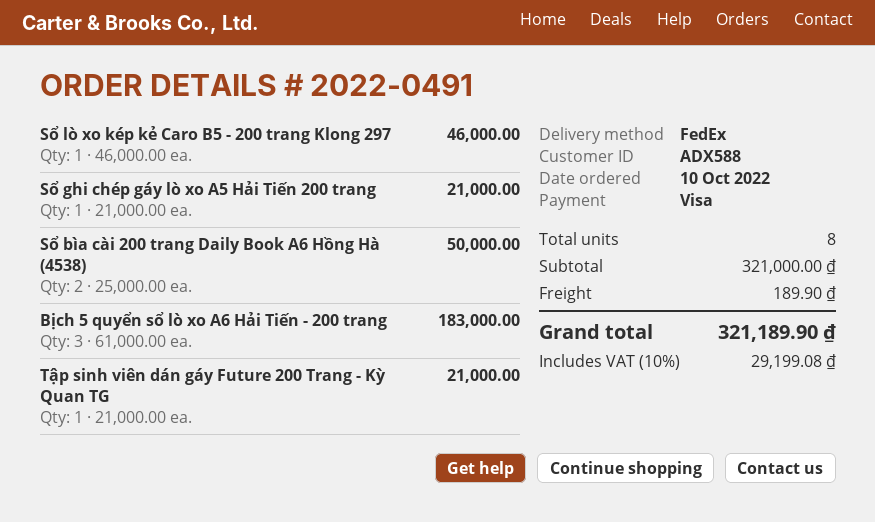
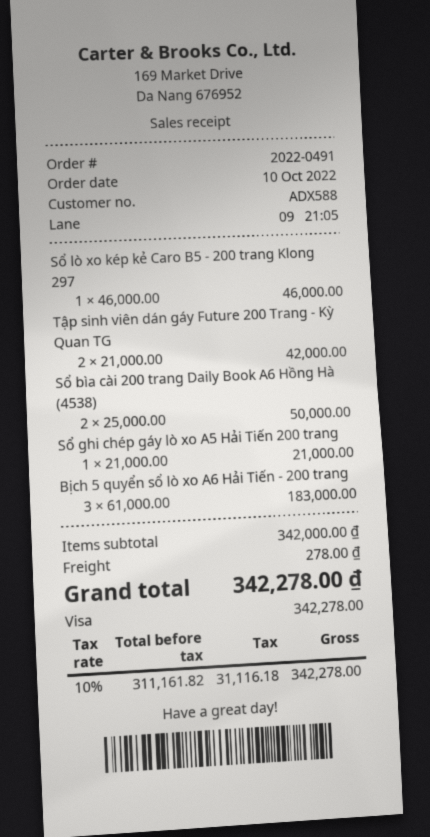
Tập sinh viên dán gáy Future 200 Trang - Kỳ Quan TG: 1 x 21000.00 = 21000.00 -> 2 x 21000.00 = 42000.00
subtotal: 321000.00 -> 342000.00
shipping: 189.90 -> 278.00
tax: 10% = 29199.08 -> 10% = 31116.18
total: 321189.90 -> 342278.00

